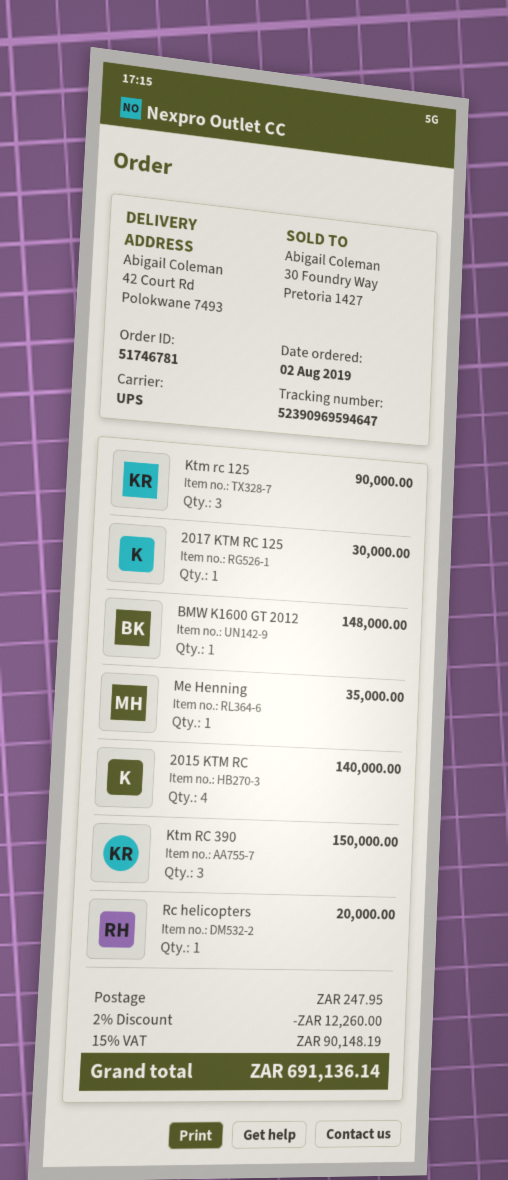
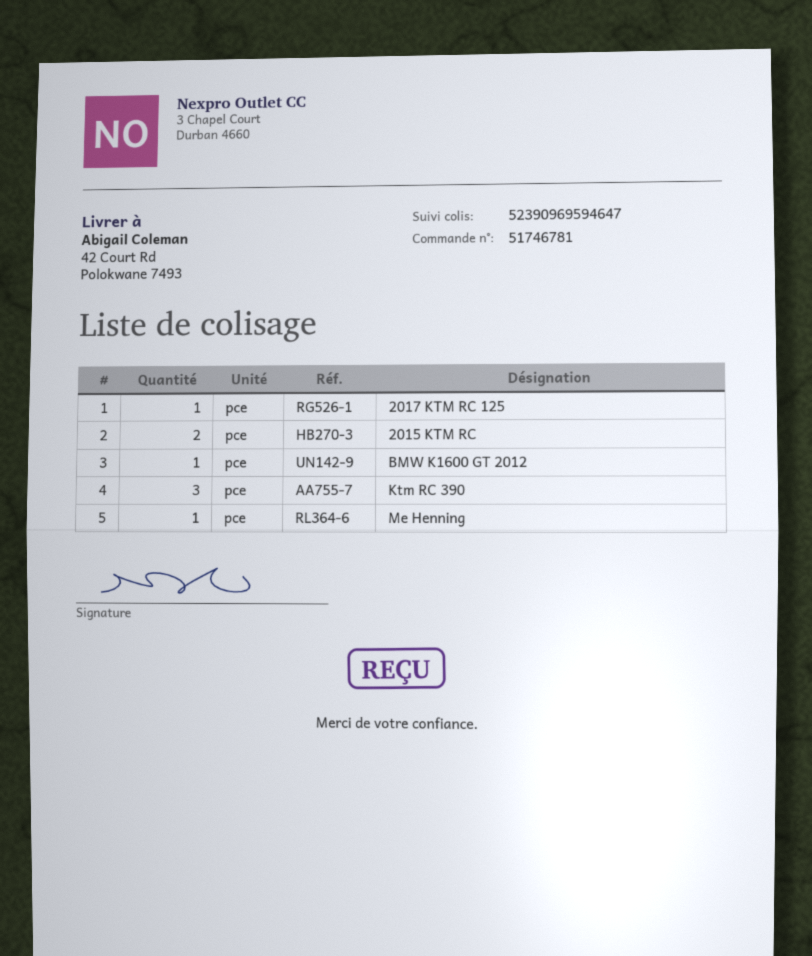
Ktm rc 125: 3 -> none
2015 KTM RC: 4 -> 2
Rc helicopters: 1 -> none

